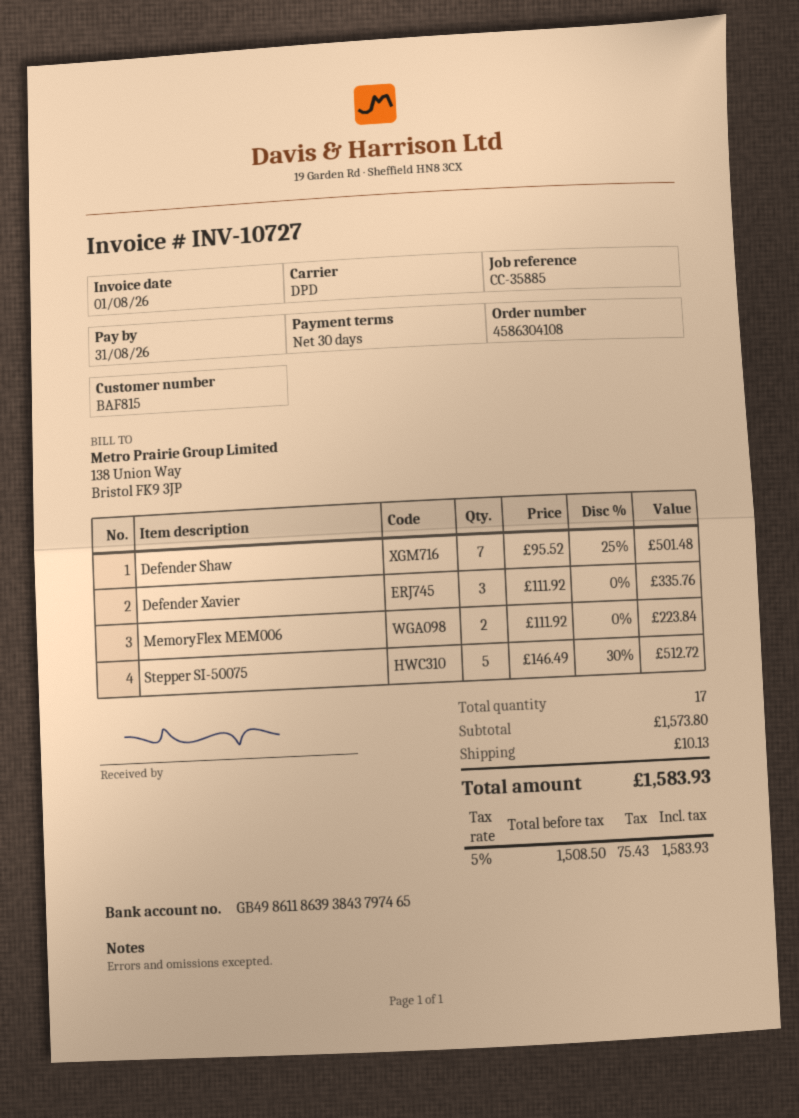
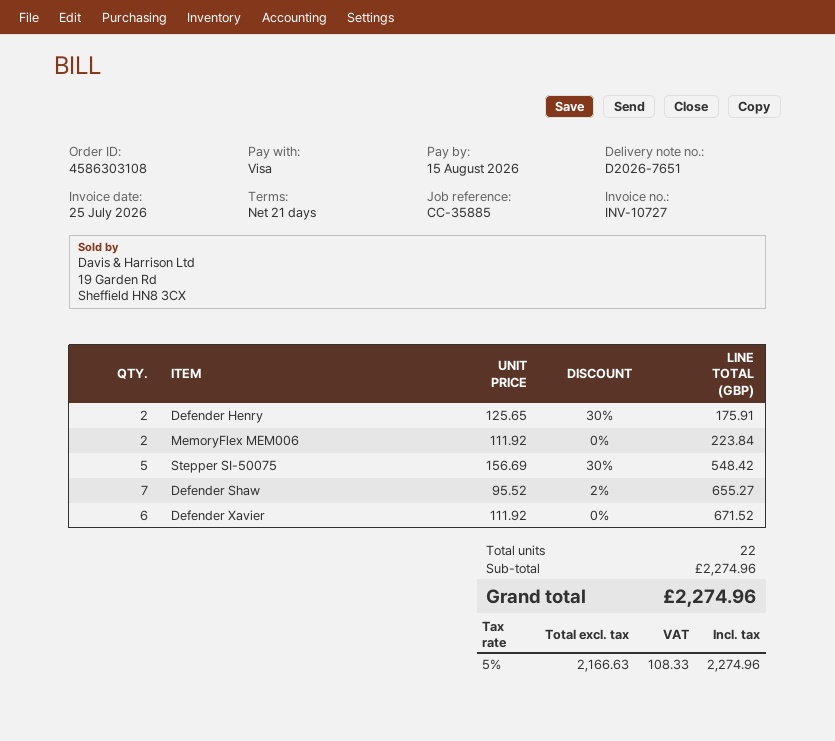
order number: 4586304108 -> 4586303108
invoice date: 2026-08-01 -> 2026-07-25
payment terms: 30 days -> 21 days
due date: 2026-08-31 -> 2026-08-15
Defender Shaw: 7 x 95.52 - 25% = 501.48 -> 7 x 95.52 - 2% = 655.27
Defender Xavier: 3 x 111.92 = 335.76 -> 6 x 111.92 = 671.52
Stepper SI-50075: 5 x 146.49 - 30% = 512.72 -> 5 x 156.69 - 30% = 548.42
Defender Henry: none -> 2 x 125.65 - 30% = 175.91
total quantity: 17 -> 22
subtotal: 1573.80 -> 2274.96
shipping: 10.13 -> none
net: 1508.50 -> 2166.63
tax: 5% = 75.43 -> 5% = 108.33
total: 1583.93 -> 2274.96

